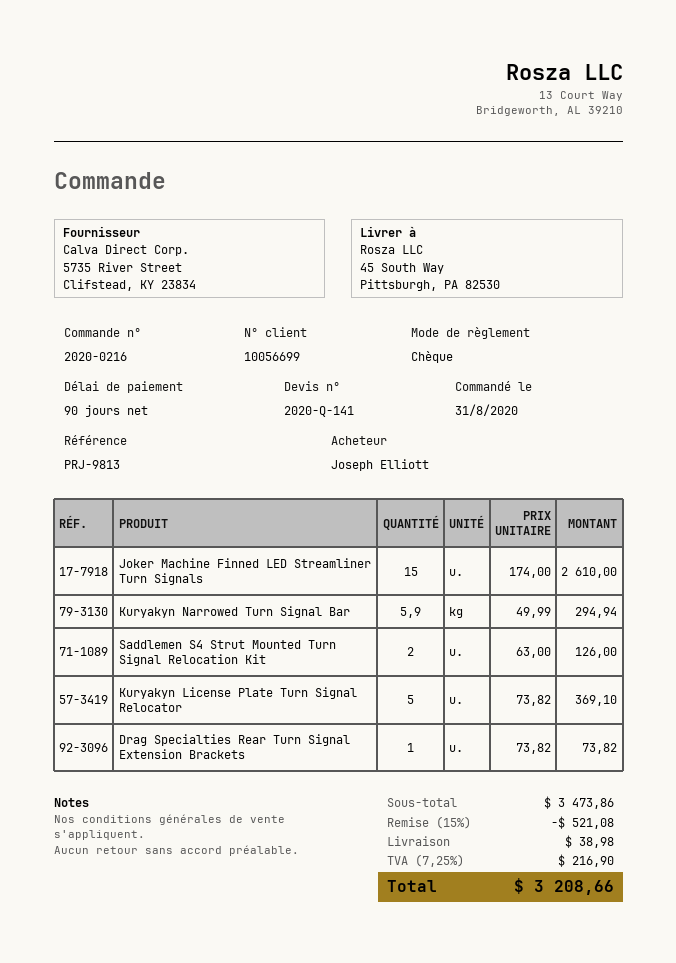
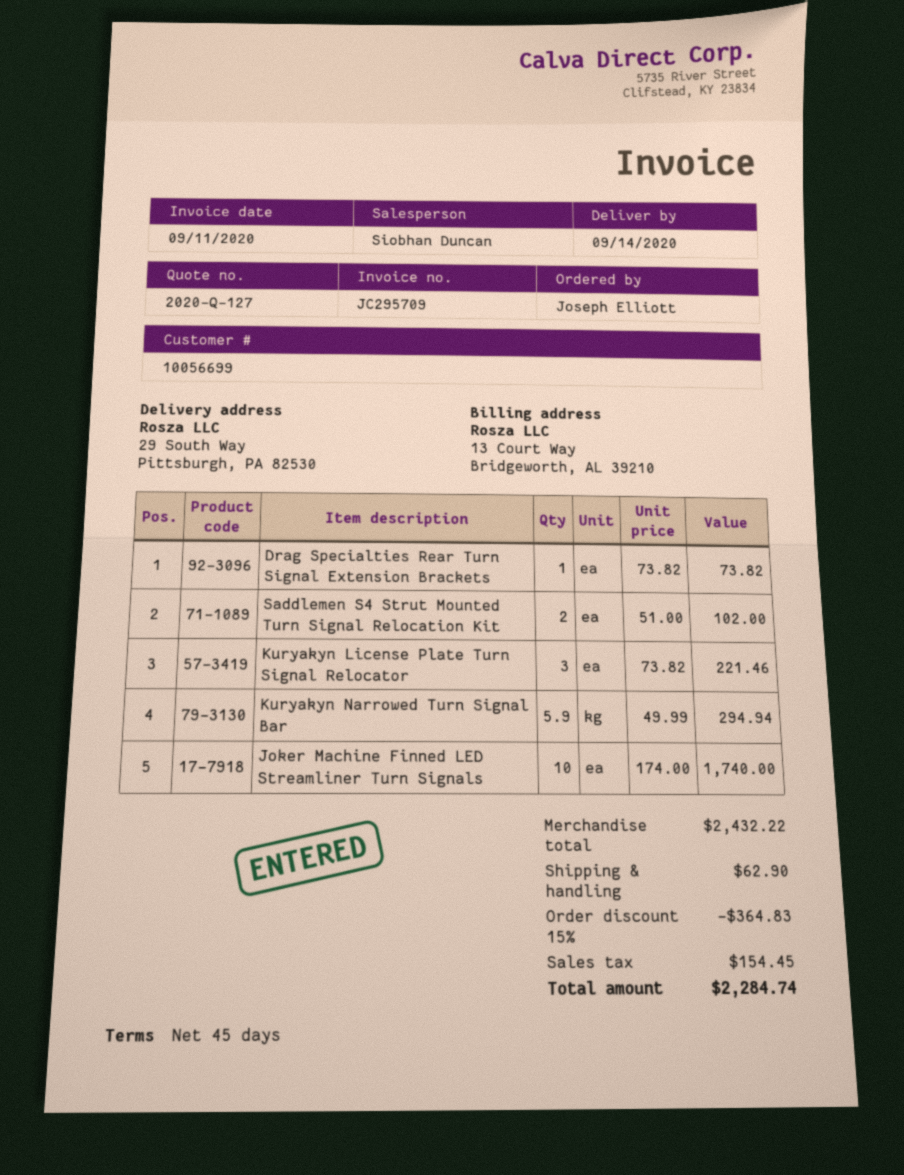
quote number: 2020-Q-141 -> 2020-Q-127
payment terms: 90 days -> 45 days
ship to: 45 South Way, Pittsburgh, PA 82530 -> 29 South Way, Pittsburgh, PA 82530
Joker Machine Finned LED Streamliner Turn Signals: 15 x 174.00 = 2610.00 -> 10 x 174.00 = 1740.00
Saddlemen S4 Strut Mounted Turn Signal Relocation Kit: 2 x 63.00 = 126.00 -> 2 x 51.00 = 102.00
Kuryakyn License Plate Turn Signal Relocator: 5 x 73.82 = 369.10 -> 3 x 73.82 = 221.46
subtotal: 3473.86 -> 2432.22
discount: 15% = 521.08 -> 15% = 364.83
shipping: 38.98 -> 62.90
tax: 216.90 -> 154.45
total: 3208.66 -> 2284.74

